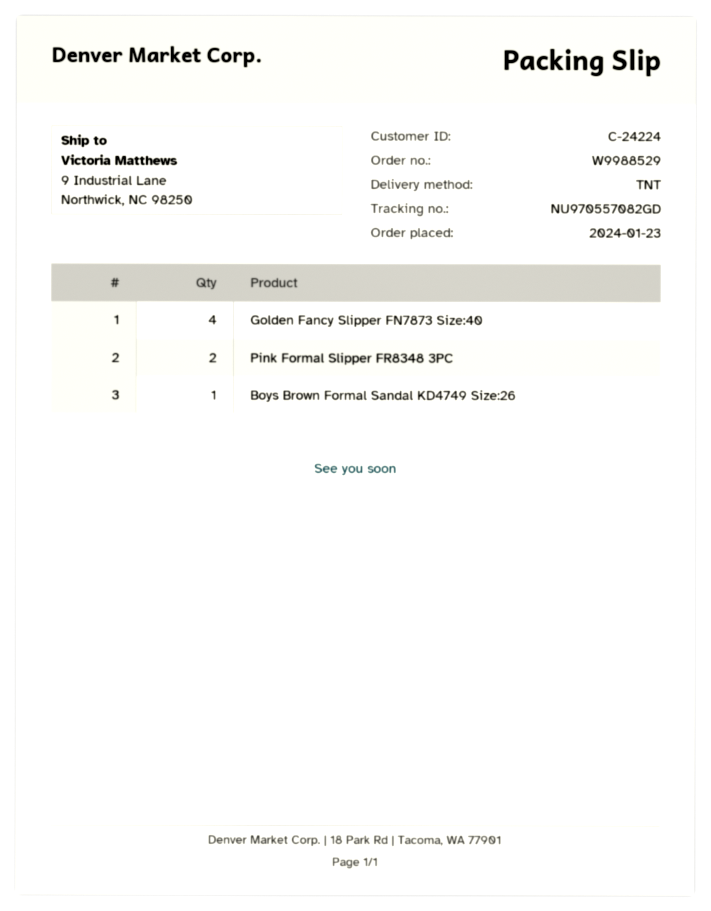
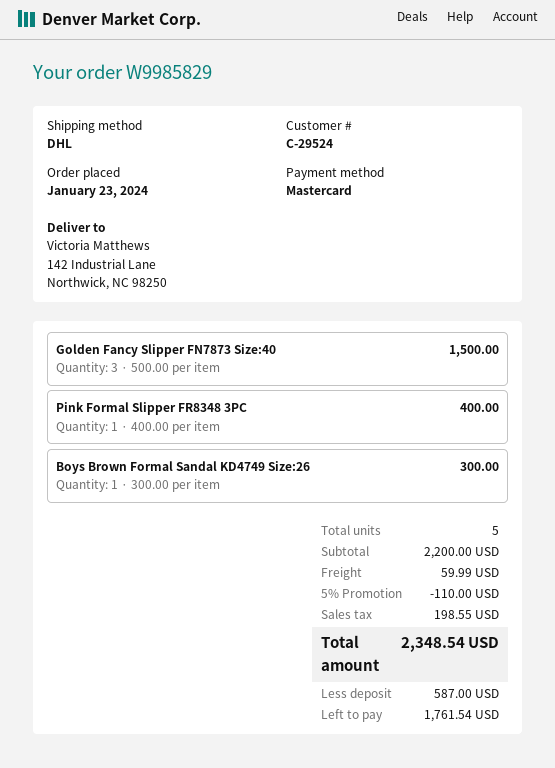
order number: W9988529 -> W9985829
customer number: C-24224 -> C-29524
shipping method: TNT -> DHL
ship to: 9 Industrial Lane, Northwick, NC 98250 -> 142 Industrial Lane, Northwick, NC 98250
Golden Fancy Slipper FN7873 Size:40: 4 -> 3
Pink Formal Slipper FR8348 3PC: 2 -> 1

